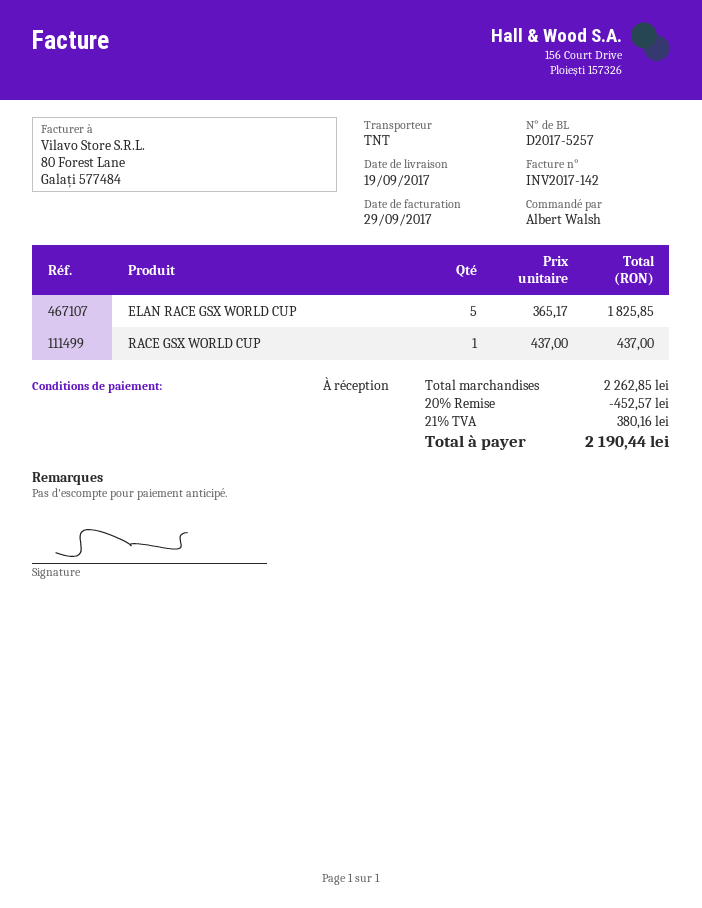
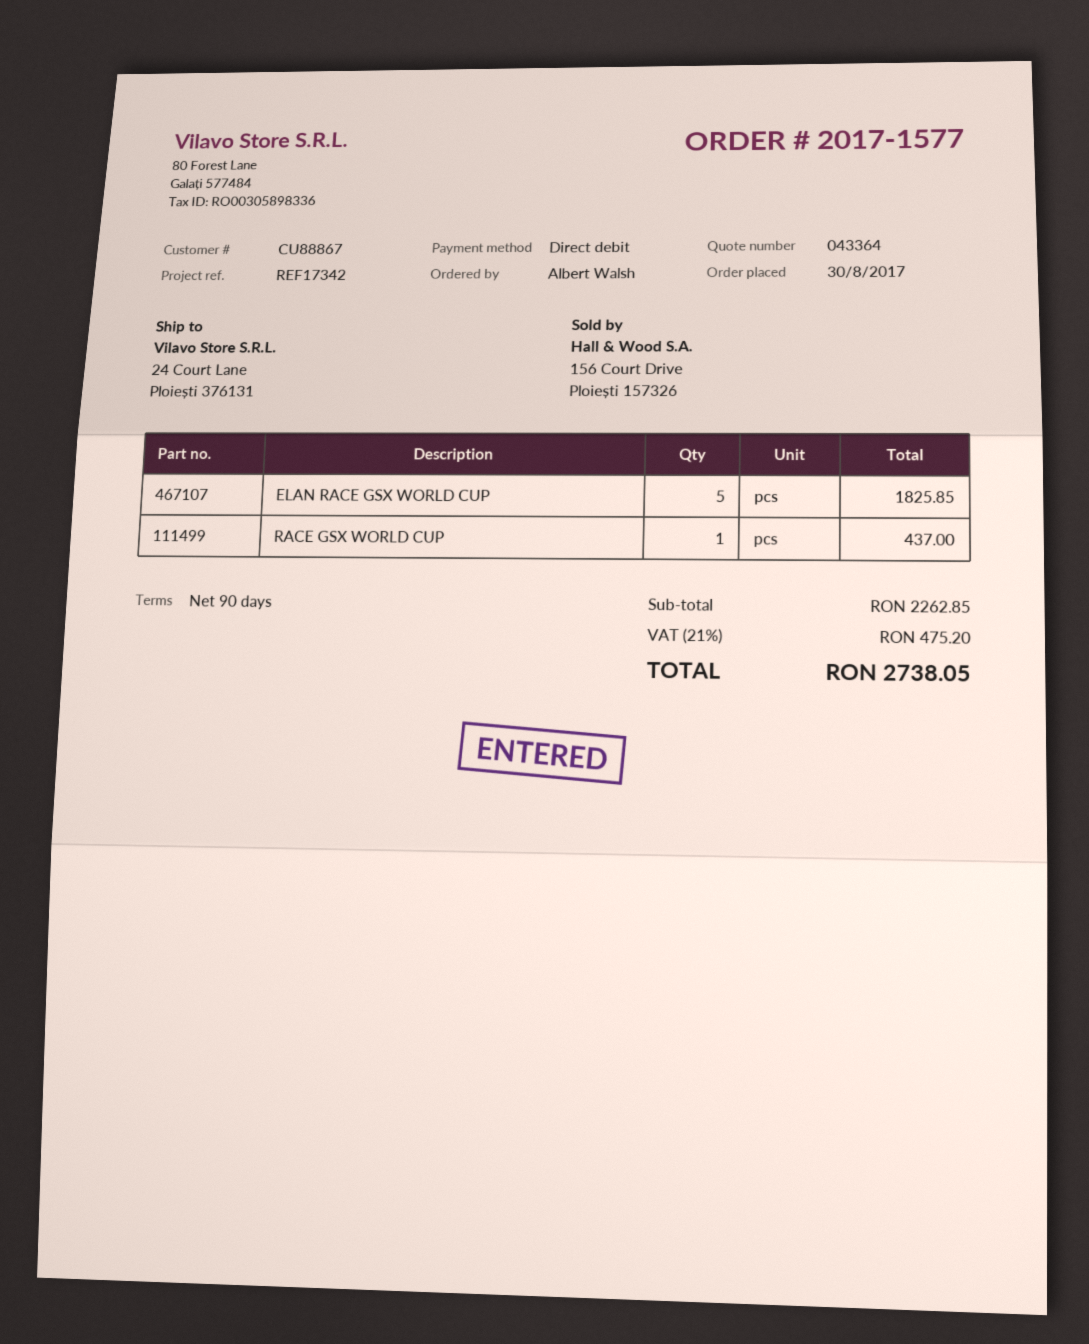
payment terms: on receipt -> 90 days
discount: 20% = 452.57 -> none
tax: 21% = 380.16 -> 21% = 475.20
total: 2190.44 -> 2738.05

